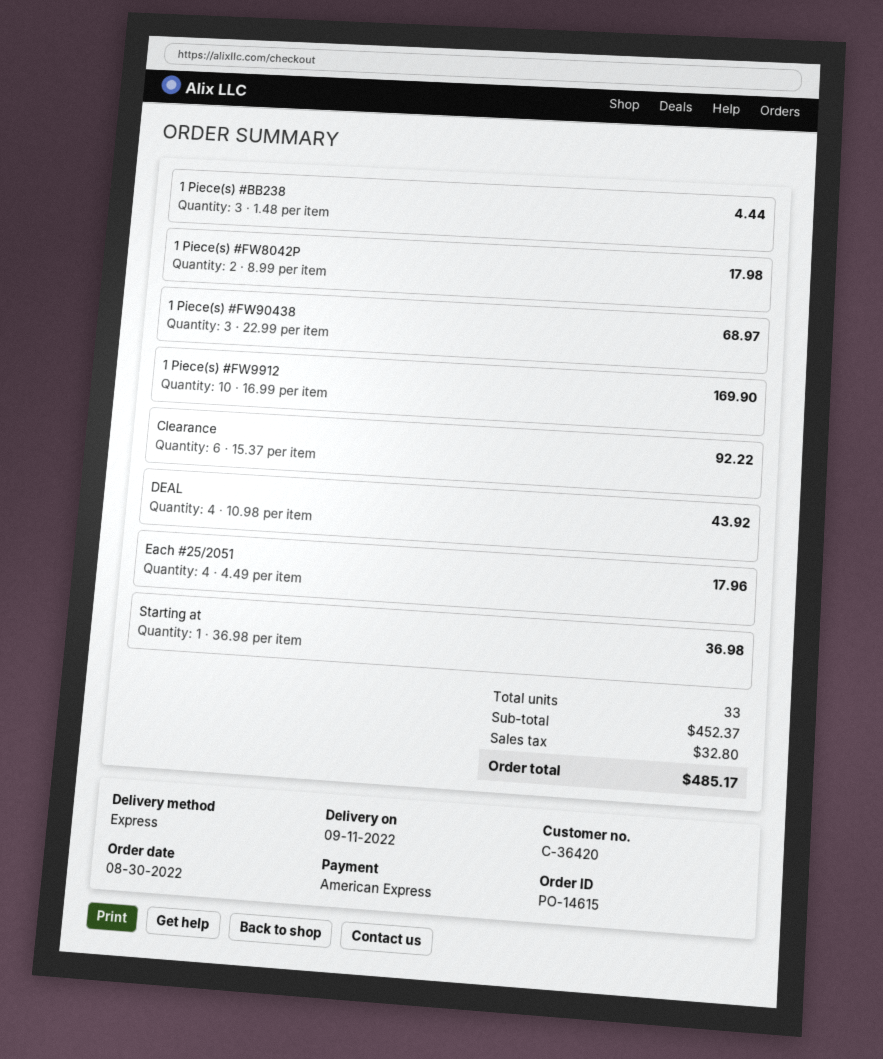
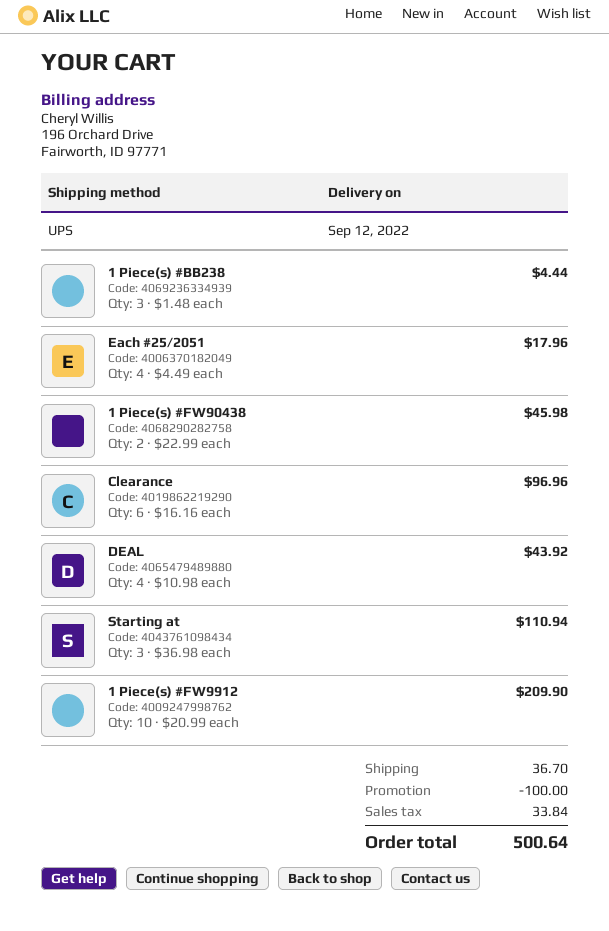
delivery date: 2022-09-11 -> 2022-09-12
shipping method: express -> UPS
1 Piece(s) #FW8042P: 2 x 8.99 = 17.98 -> none
1 Piece(s) #FW90438: 3 x 22.99 = 68.97 -> 2 x 22.99 = 45.98
1 Piece(s) #FW9912: 10 x 16.99 = 169.90 -> 10 x 20.99 = 209.90
Clearance: 6 x 15.37 = 92.22 -> 6 x 16.16 = 96.96
Starting at: 1 x 36.98 = 36.98 -> 3 x 36.98 = 110.94
discount: none -> 100.00
shipping: none -> 36.70
tax: 32.80 -> 33.84
total: 485.17 -> 500.64

